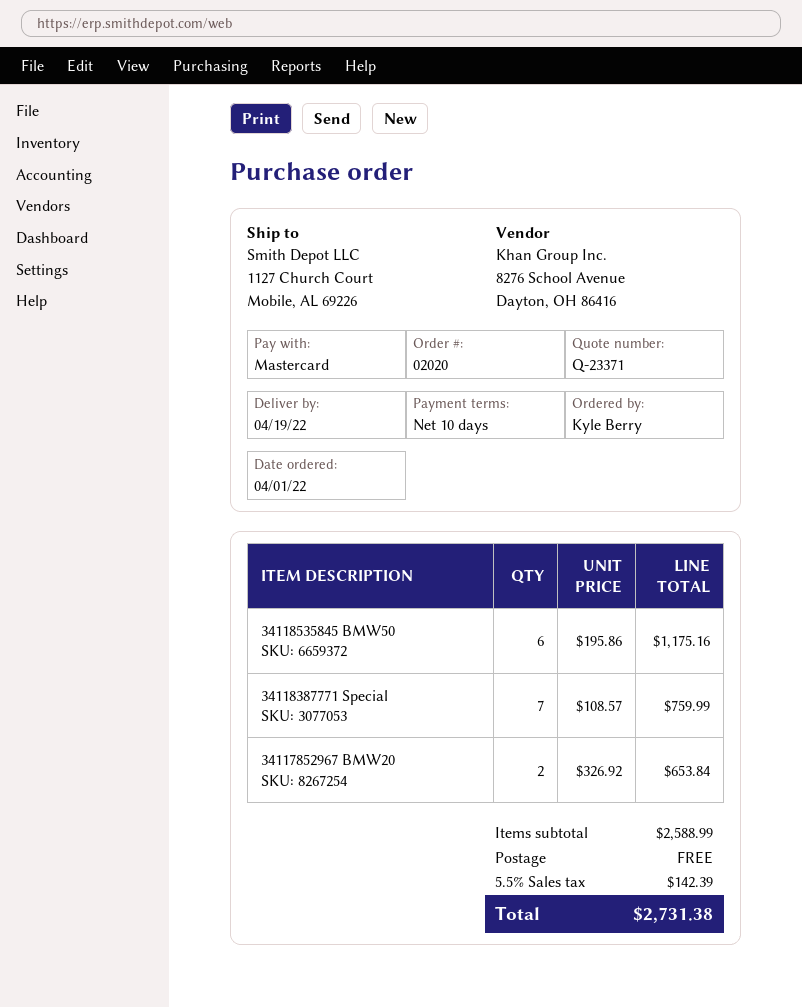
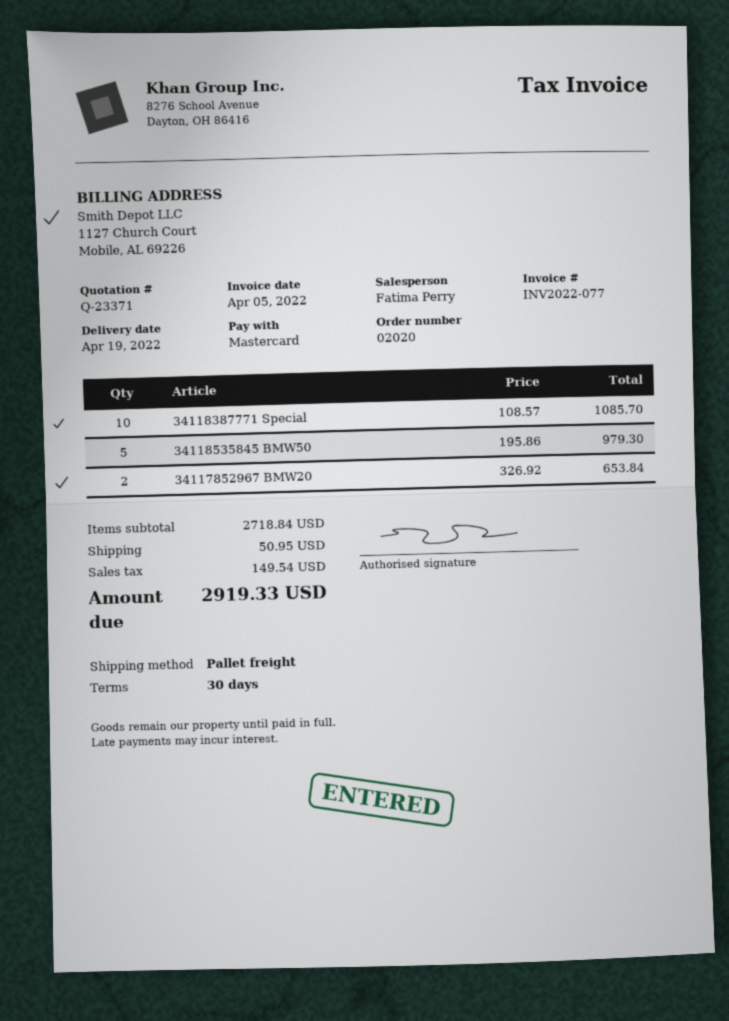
payment terms: 10 days -> 30 days
34118535845 BMW50: 6 x 195.86 = 1175.16 -> 5 x 195.86 = 979.30
34118387771 Special: 7 x 108.57 = 759.99 -> 10 x 108.57 = 1085.70
subtotal: 2588.99 -> 2718.84
shipping: 0.00 -> 50.95
tax: 142.39 -> 149.54
total: 2731.38 -> 2919.33

